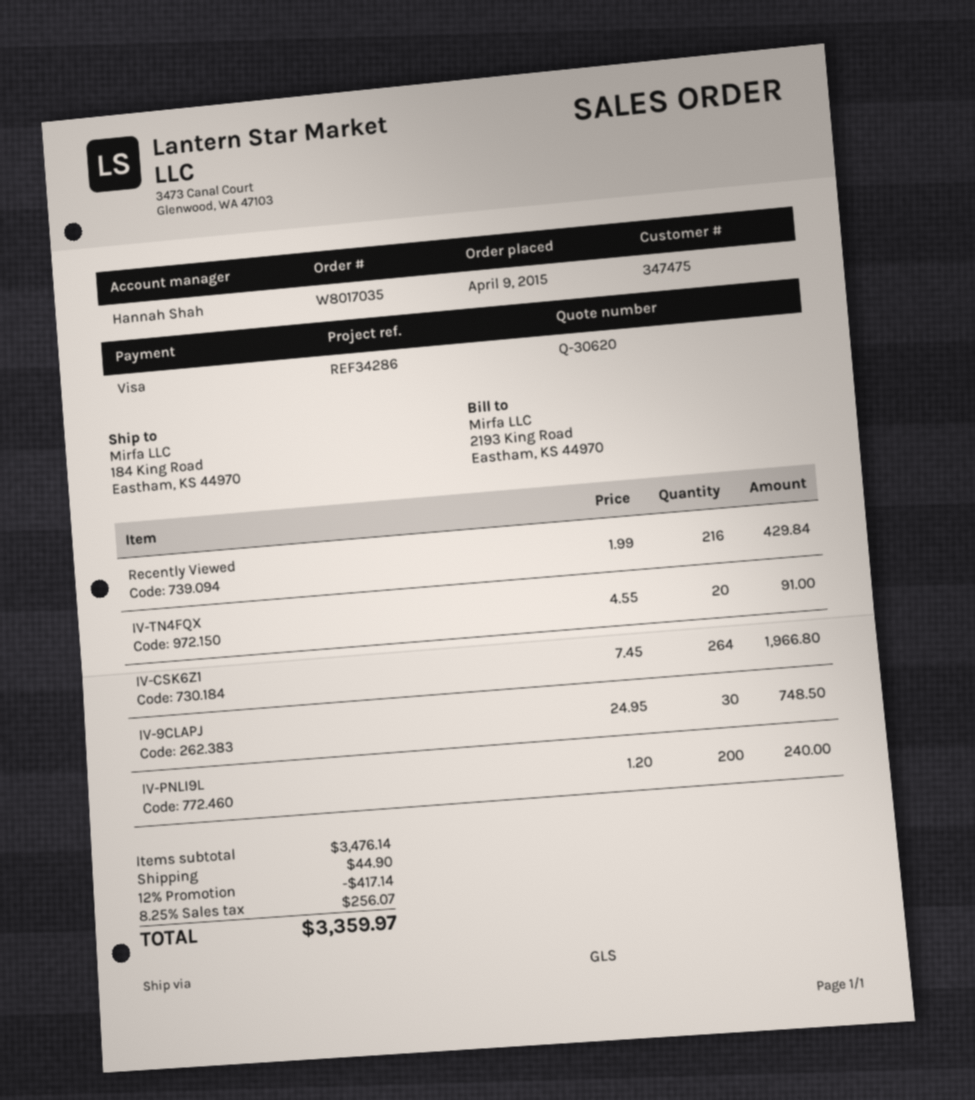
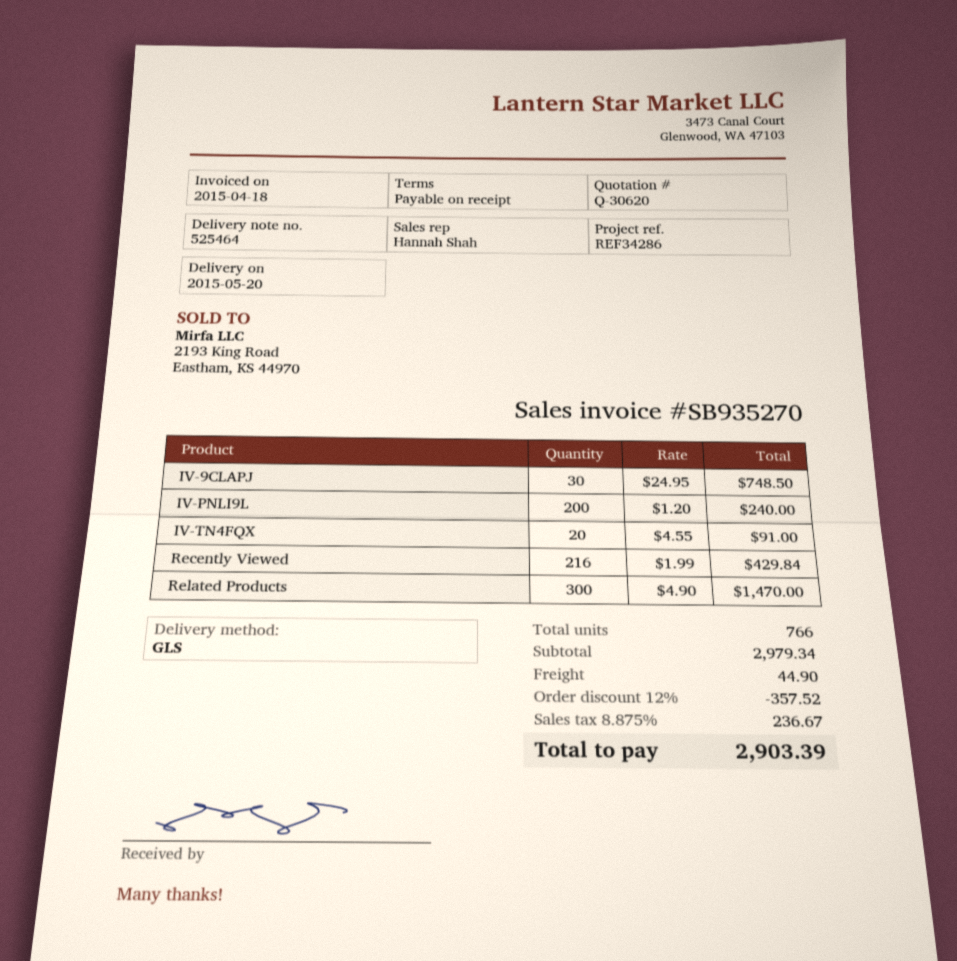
IV-CSK6Z1: 264 x 7.45 = 1966.80 -> none
Related Products: none -> 300 x 4.90 = 1470.00
subtotal: 3476.14 -> 2979.34
discount: 12% = 417.14 -> 12% = 357.52
tax: 8.25% = 256.07 -> 8.875% = 236.67
total: 3359.97 -> 2903.39

